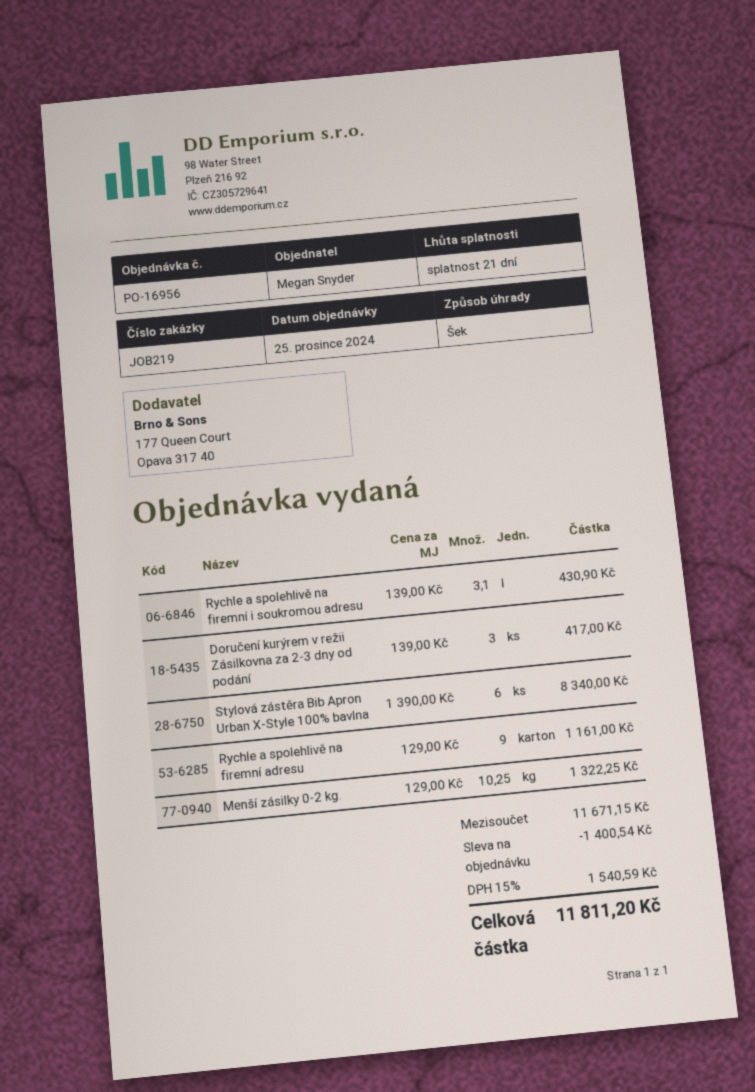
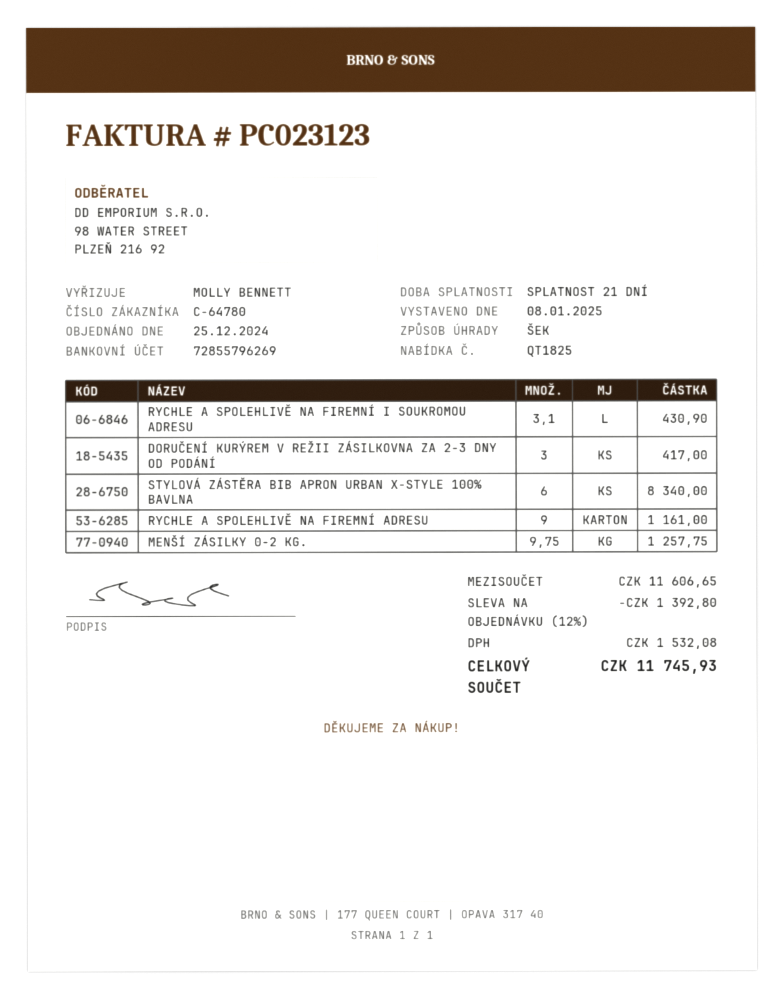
Menší zásilky 0-2 kg.: 10.25 for 1322.25 -> 9.75 for 1257.75
subtotal: 11671.15 -> 11606.65
discount: 1400.54 -> 1392.80
tax: 1540.59 -> 1532.08
total: 11811.20 -> 11745.93

